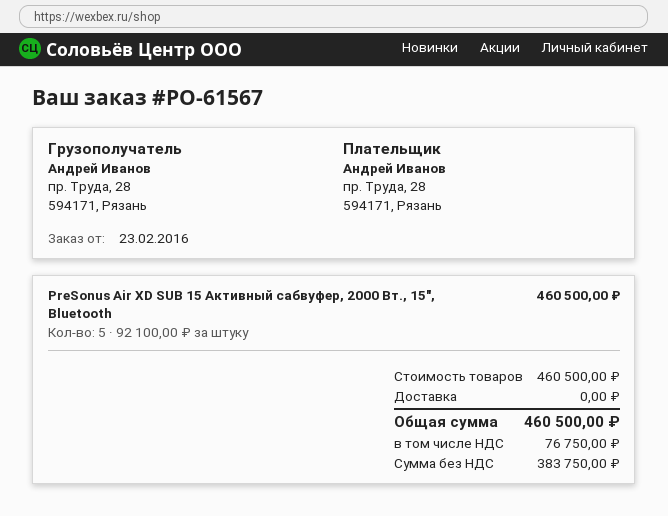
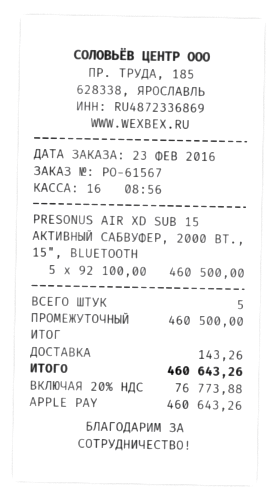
shipping: 0.00 -> 143.26
tax: 76750.00 -> 76773.88
total: 460500.00 -> 460643.26

